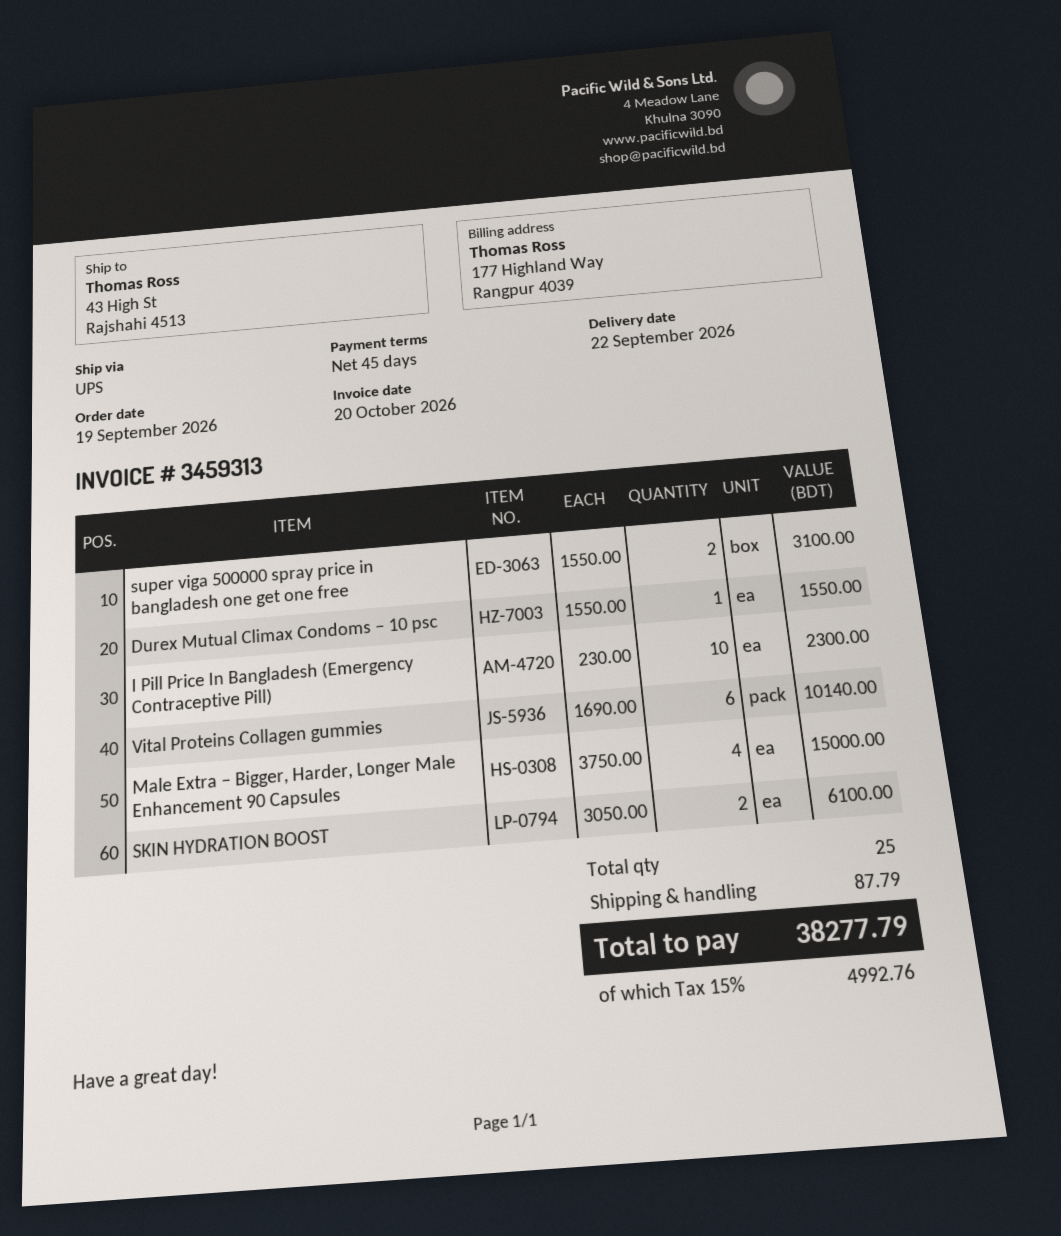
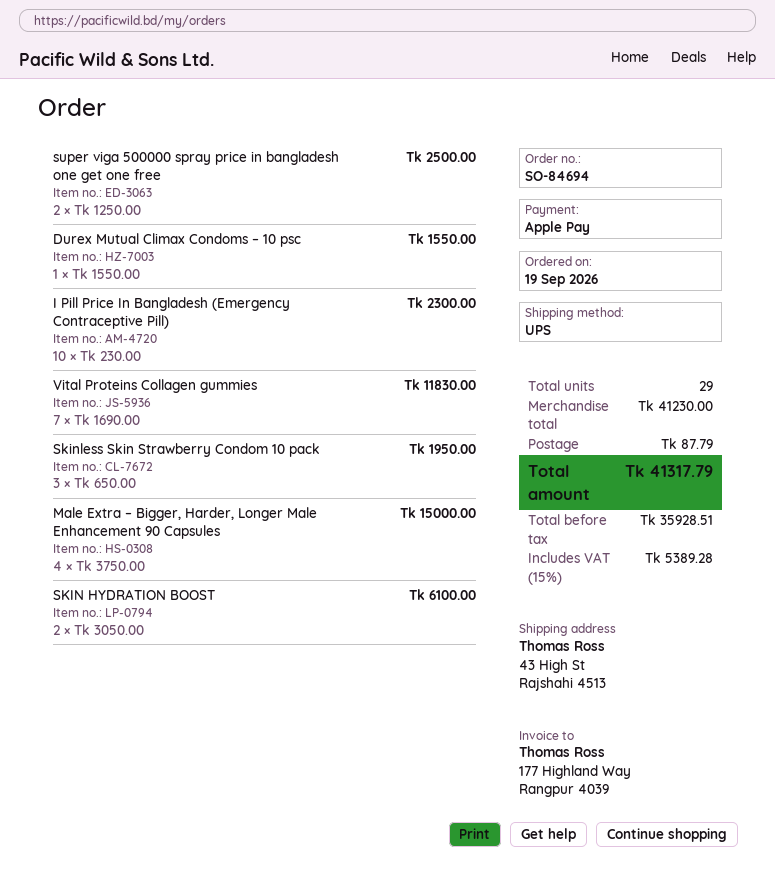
super viga 500000 spray price in bangladesh one get one free: 2 x 1550.00 = 3100.00 -> 2 x 1250.00 = 2500.00
Vital Proteins Collagen gummies: 6 x 1690.00 = 10140.00 -> 7 x 1690.00 = 11830.00
Skinless Skin Strawberry Condom 10 pack: none -> 3 x 650.00 = 1950.00
total quantity: 25 -> 29
tax: 15% = 4992.76 -> 15% = 5389.28
total: 38277.79 -> 41317.79

